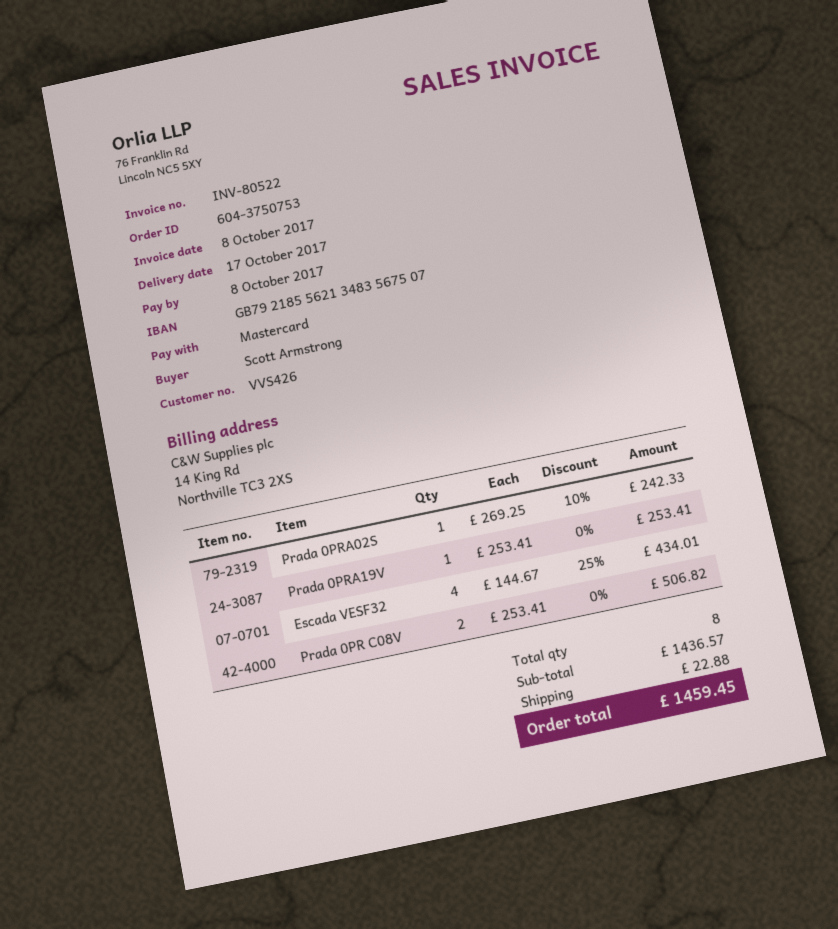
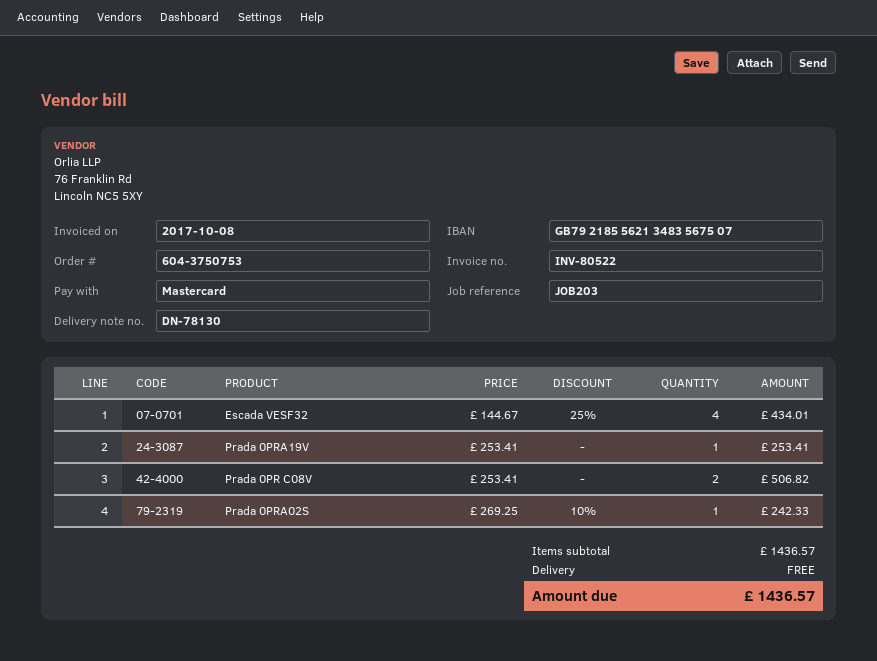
shipping: 22.88 -> 0.00
total: 1459.45 -> 1436.57

